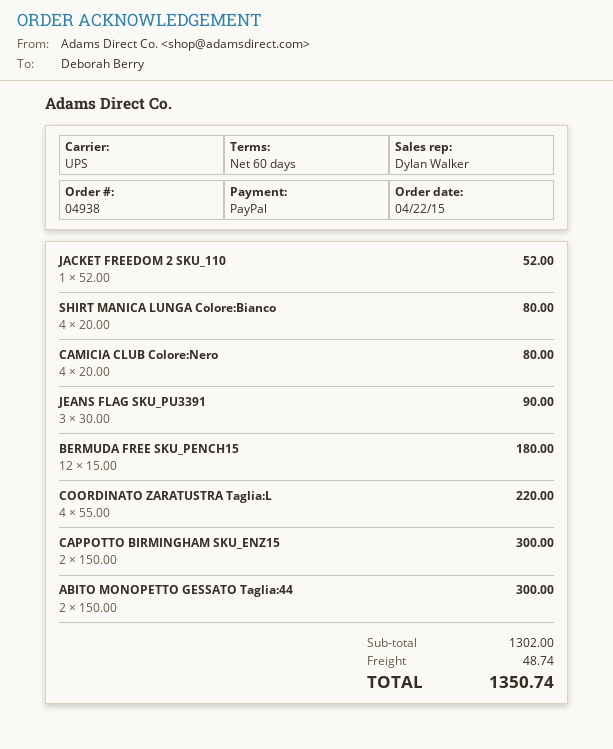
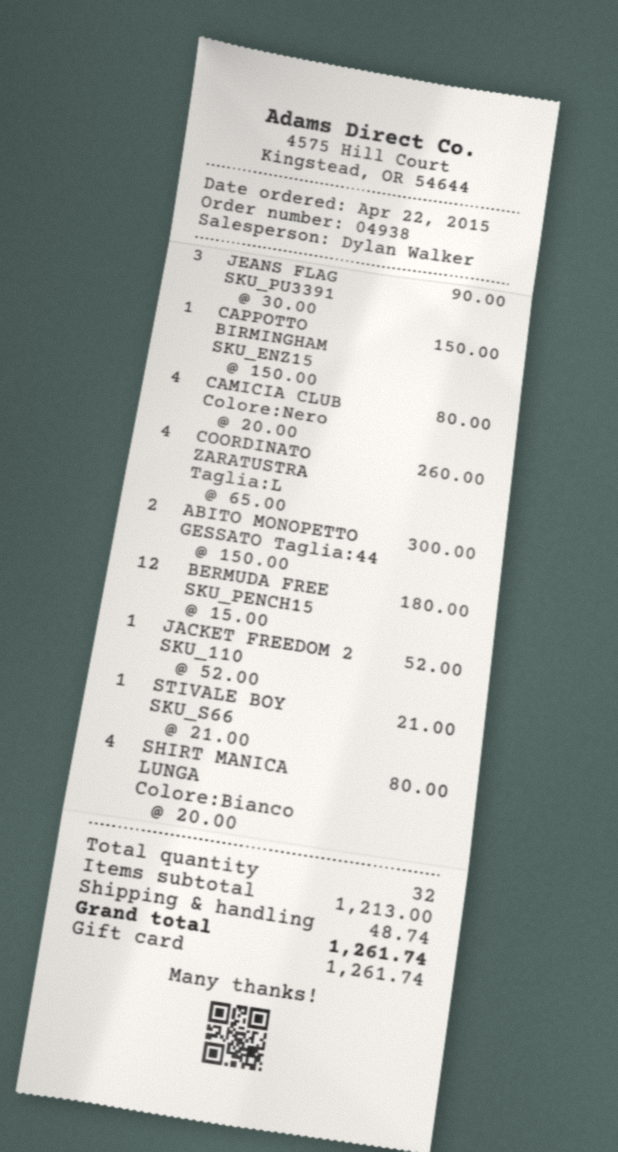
payment method: PayPal -> gift card
COORDINATO ZARATUSTRA Taglia:L: 4 x 55.00 = 220.00 -> 4 x 65.00 = 260.00
CAPPOTTO BIRMINGHAM SKU_ENZ15: 2 x 150.00 = 300.00 -> 1 x 150.00 = 150.00
STIVALE BOY SKU_S66: none -> 1 x 21.00 = 21.00
subtotal: 1302.00 -> 1213.00
total: 1350.74 -> 1261.74

